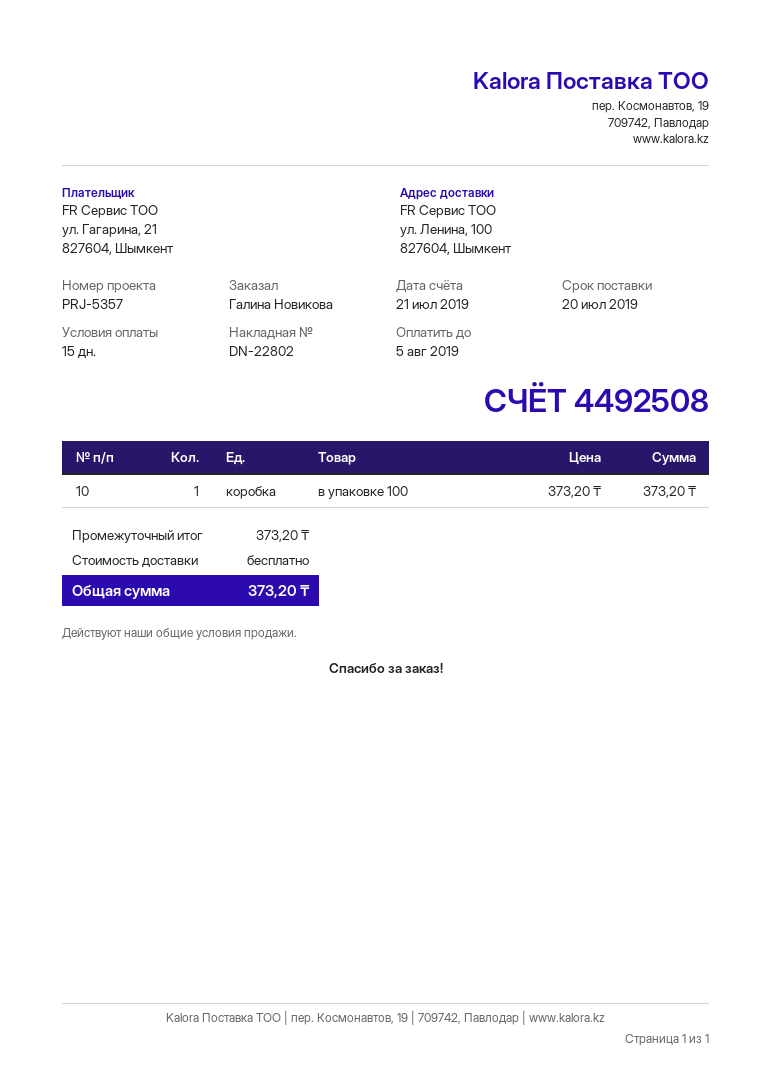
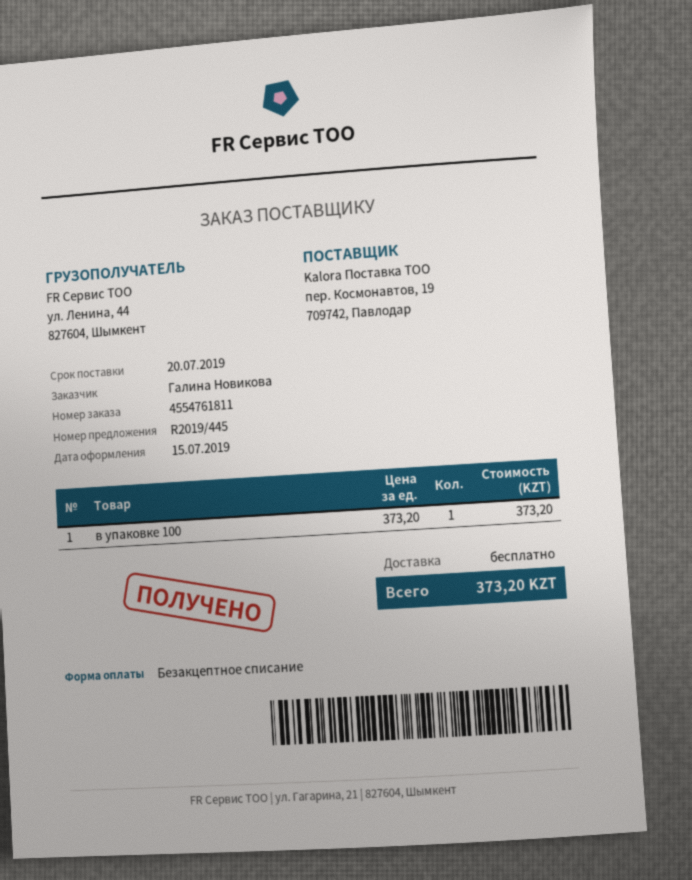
ship to: ул. Ленина, 100, 827604, Шымкент -> ул. Ленина, 44, 827604, Шымкент

